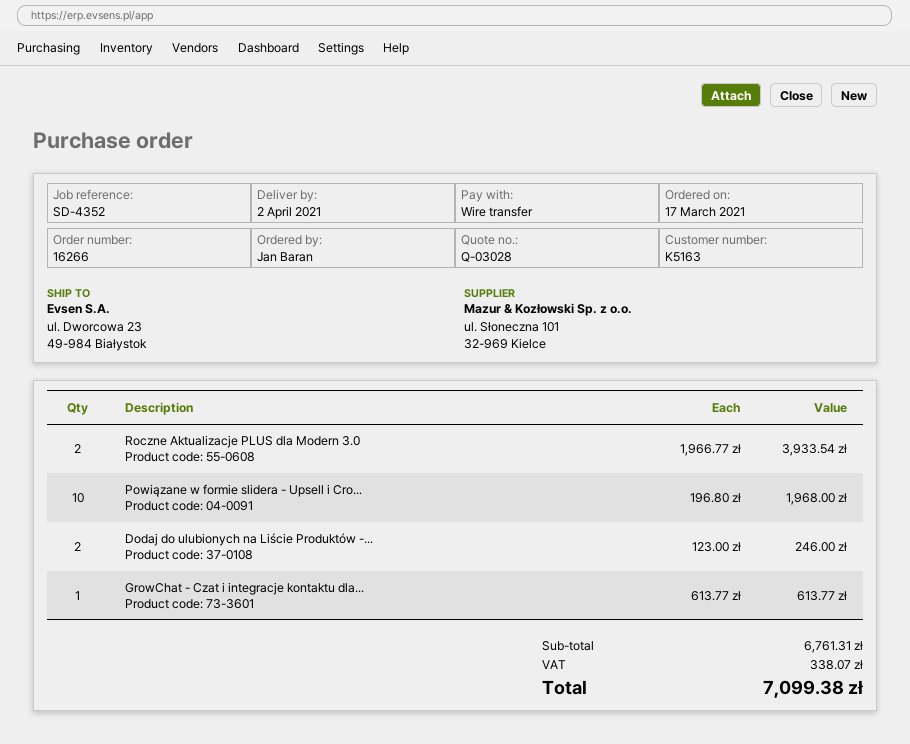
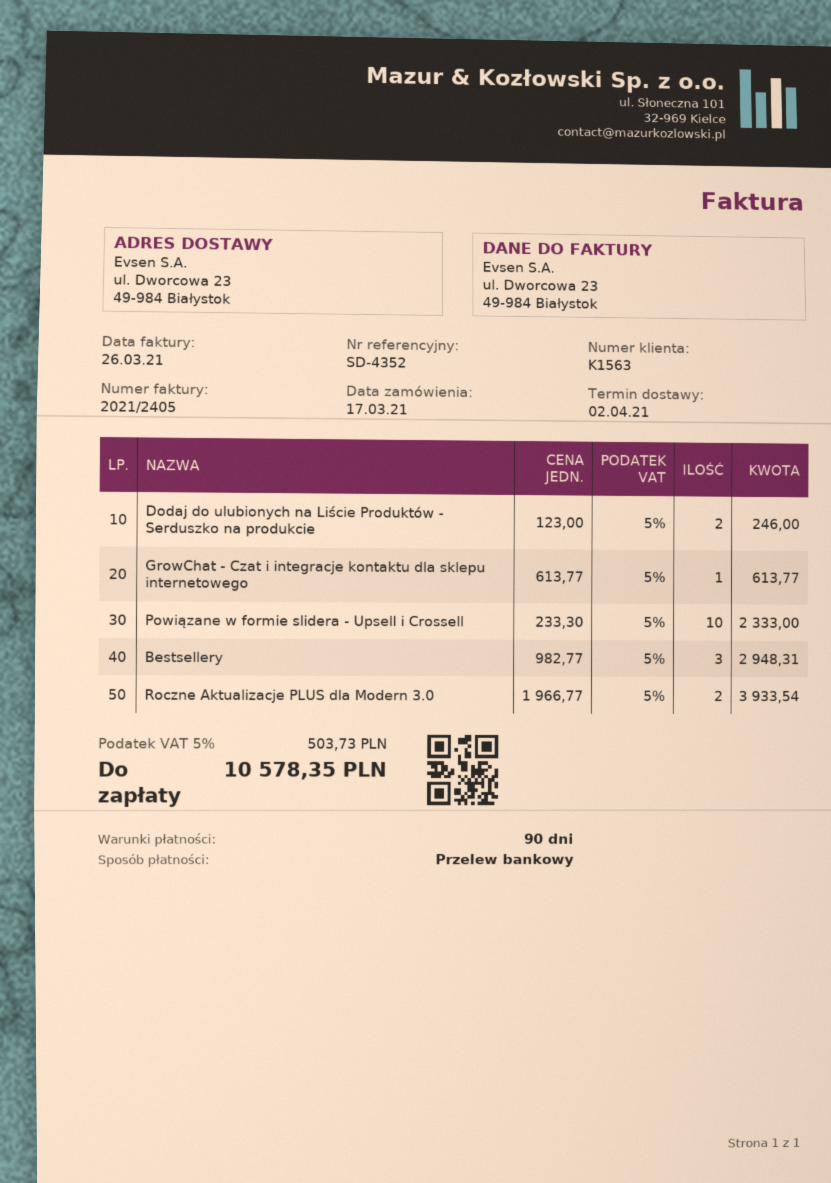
customer number: K5163 -> K1563
Powiązane w formie slidera - Upsell i Cro...: 10 x 196.80 = 1968.00 -> 10 x 233.30 = 2333.00
Bestsellery: none -> 3 x 982.77 = 2948.31
tax: 338.07 -> 503.73
total: 7099.38 -> 10578.35

